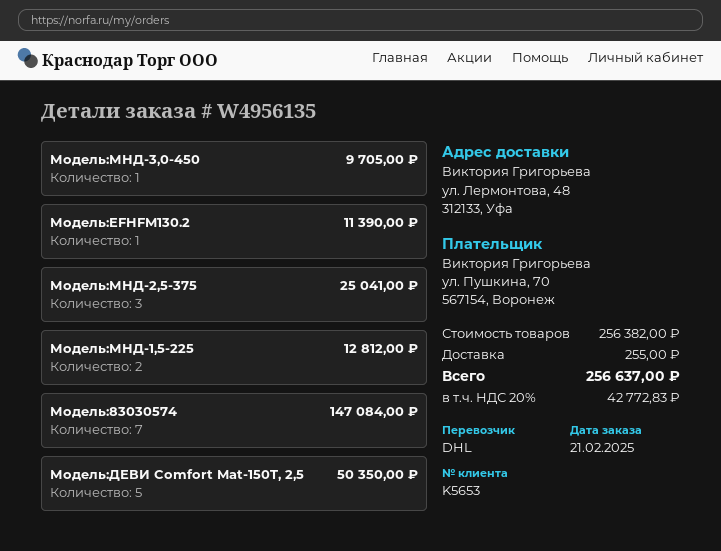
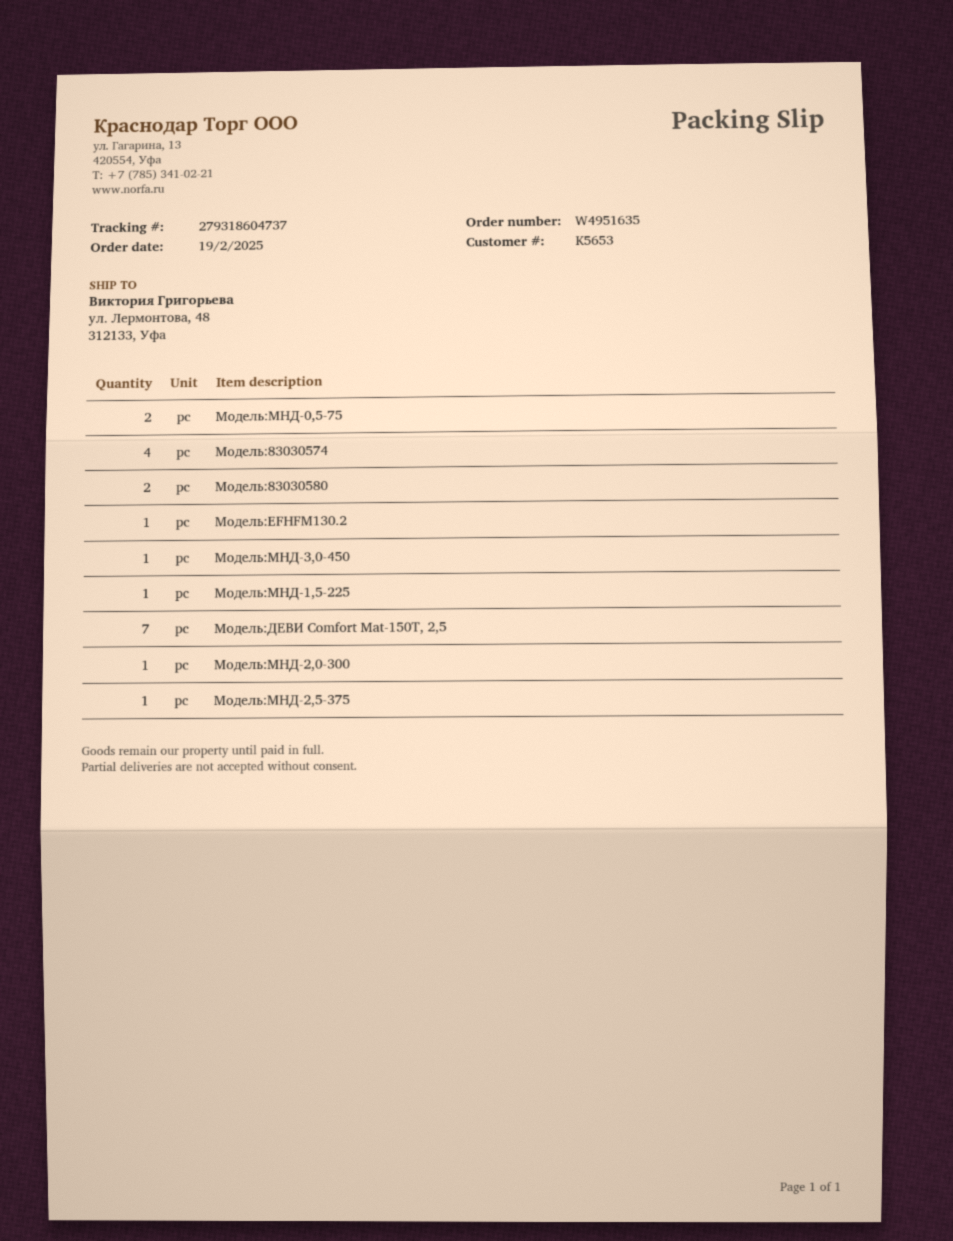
order number: W4956135 -> W4951635
order date: 2025-02-21 -> 2025-02-19
Модель:МНД-2,5-375: 3 -> 1
Модель:МНД-1,5-225: 2 -> 1
Модель:83030574: 7 -> 4
Модель:ДЕВИ Comfort Mat-150T, 2,5: 5 -> 7
Модель:МНД-0,5-75: none -> 2
Модель:83030580: none -> 2
Модель:МНД-2,0-300: none -> 1

